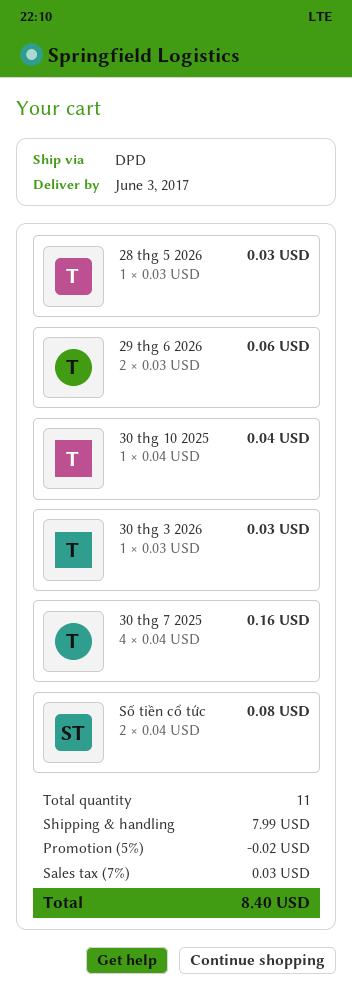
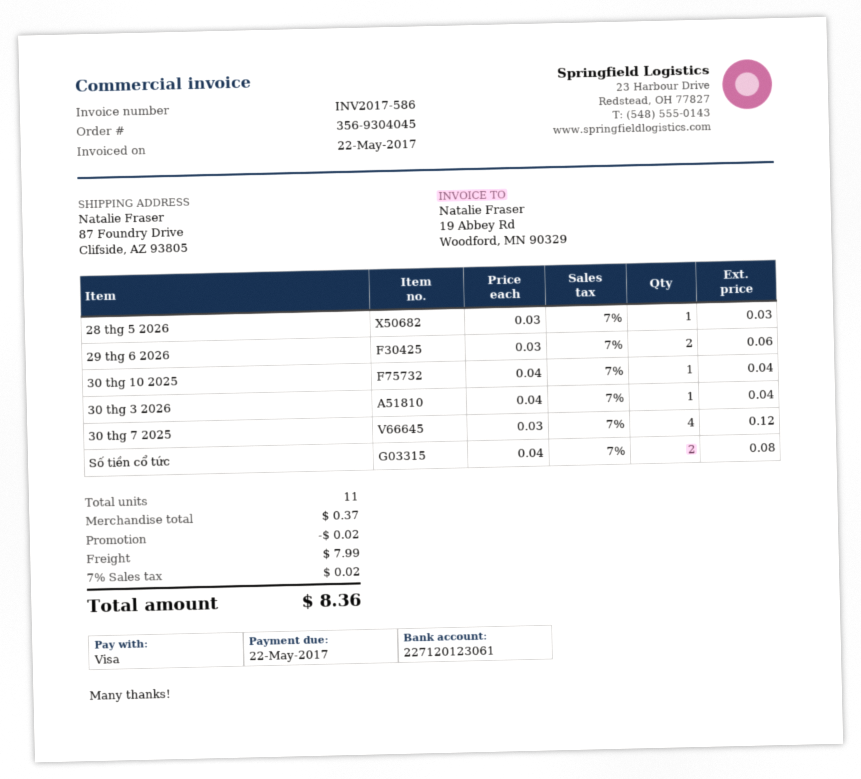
30 thg 3 2026: 1 x 0.03 = 0.03 -> 1 x 0.04 = 0.04
30 thg 7 2025: 4 x 0.04 = 0.16 -> 4 x 0.03 = 0.12
tax: 7% = 0.03 -> 7% = 0.02
total: 8.40 -> 8.36

